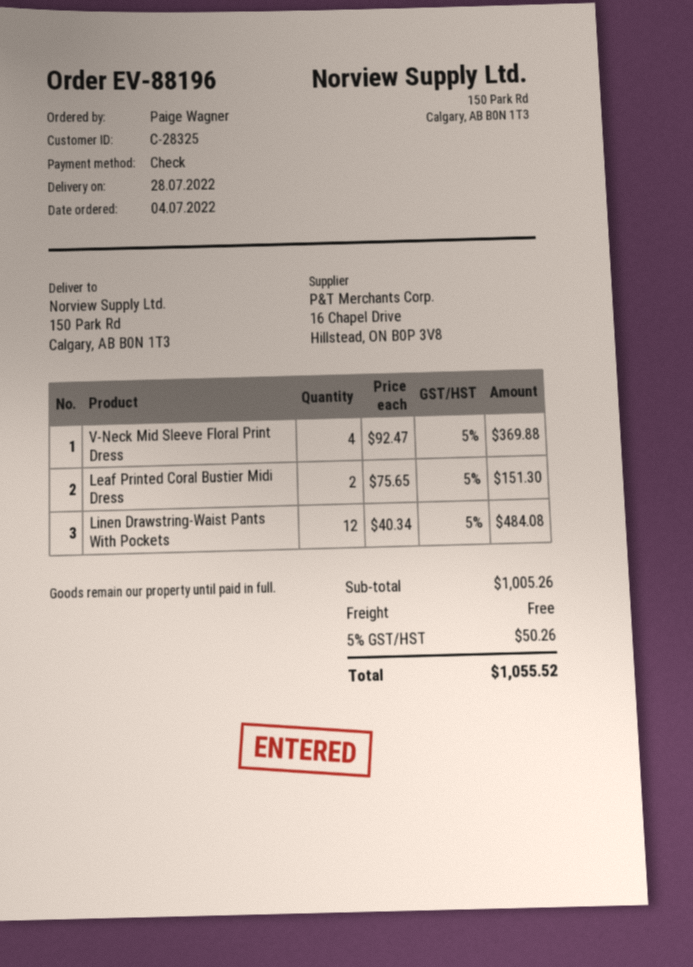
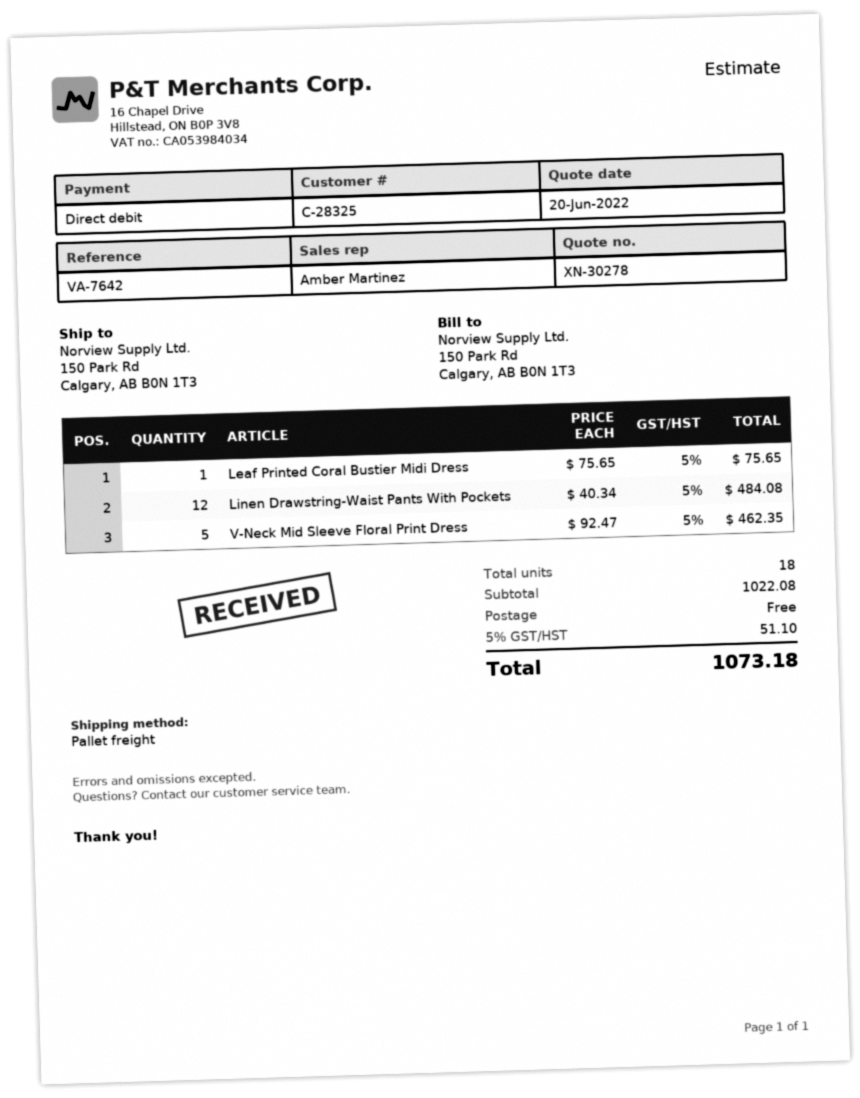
payment method: cheque -> direct debit
V-Neck Mid Sleeve Floral Print Dress: 4 x 92.47 = 369.88 -> 5 x 92.47 = 462.35
Leaf Printed Coral Bustier Midi Dress: 2 x 75.65 = 151.30 -> 1 x 75.65 = 75.65
subtotal: 1005.26 -> 1022.08
tax: 5% = 50.26 -> 5% = 51.10
total: 1055.52 -> 1073.18

